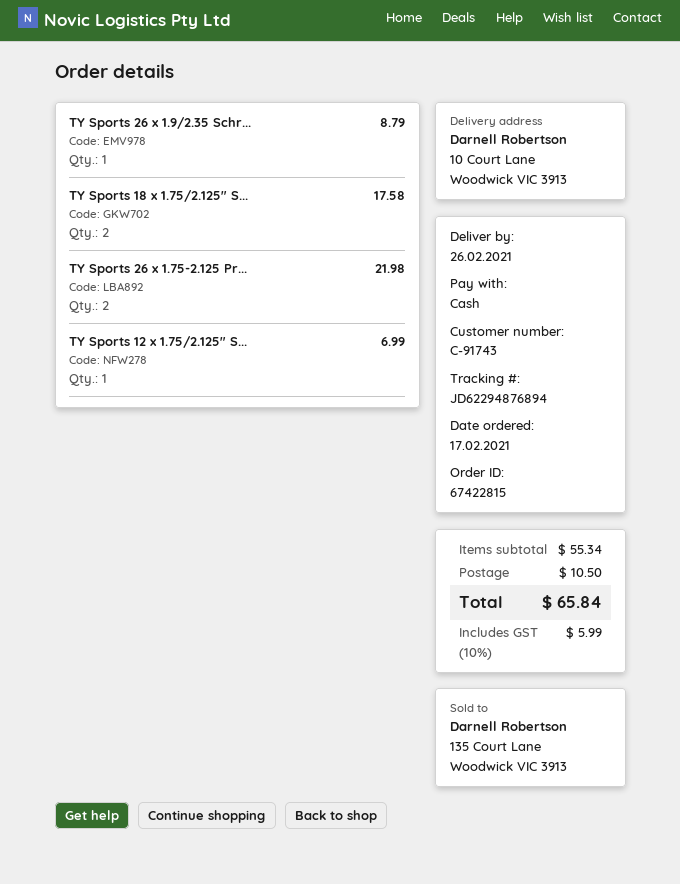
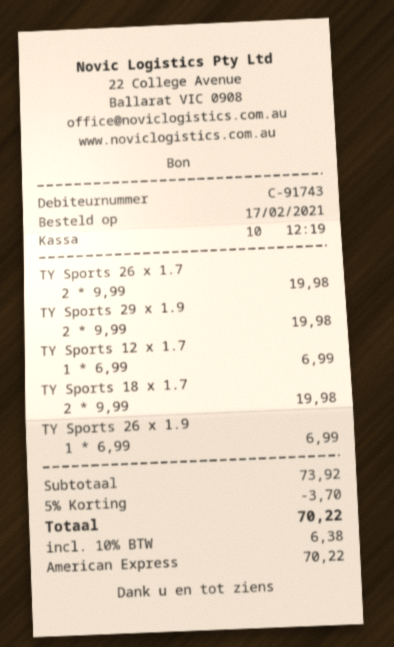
payment method: cash -> American Express
TY Sports 26 x 1.9/2.35 Schr...: 1 for 8.79 -> 1 for 6.99
TY Sports 18 x 1.75/2.125" S...: 2 for 17.58 -> 2 for 19.98
TY Sports 26 x 1.75-2.125 Pr...: 2 for 21.98 -> 2 for 19.98
TY Sports 29 x 1.9: none -> 2 for 19.98
subtotal: 55.34 -> 73.92
discount: none -> 5% = 3.70
shipping: 10.50 -> none
tax: 10% = 5.99 -> 10% = 6.38
total: 65.84 -> 70.22

